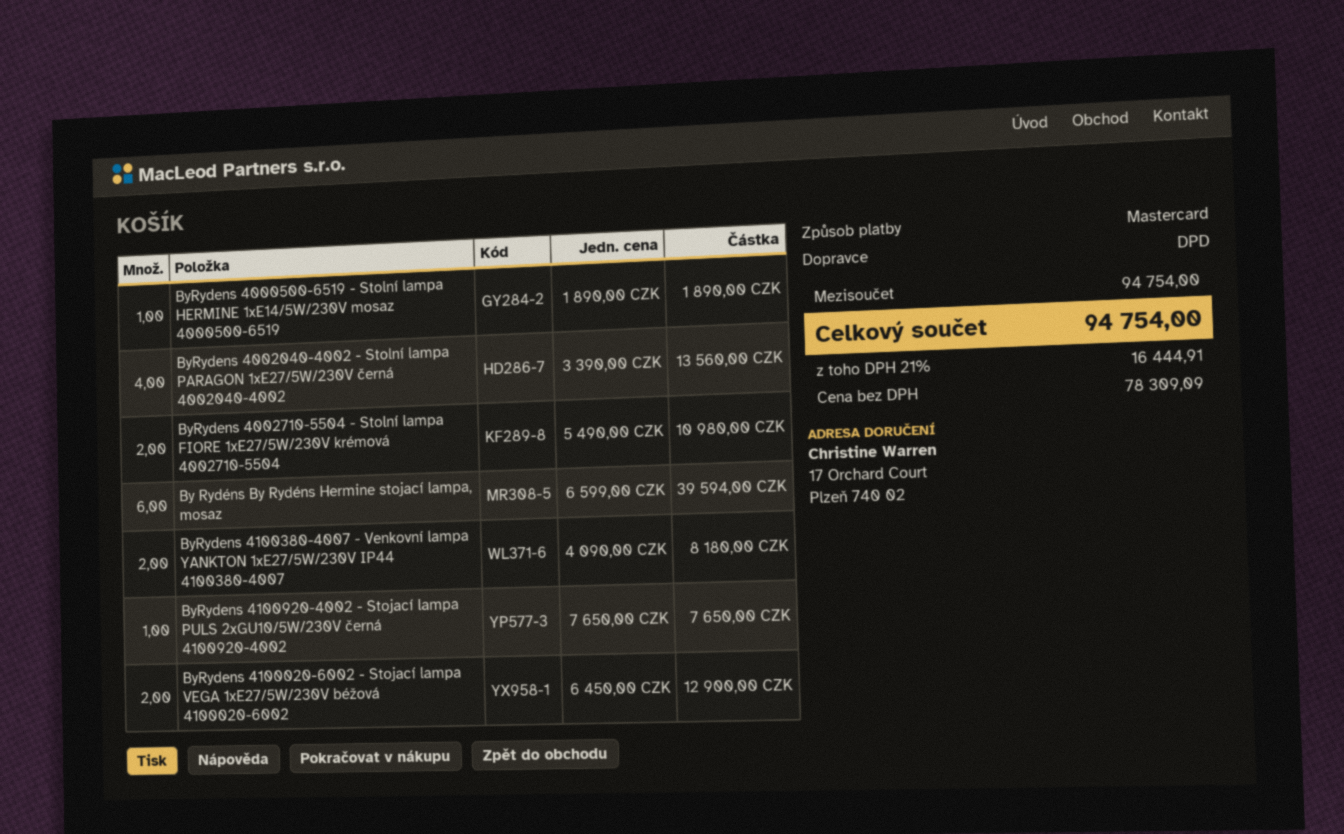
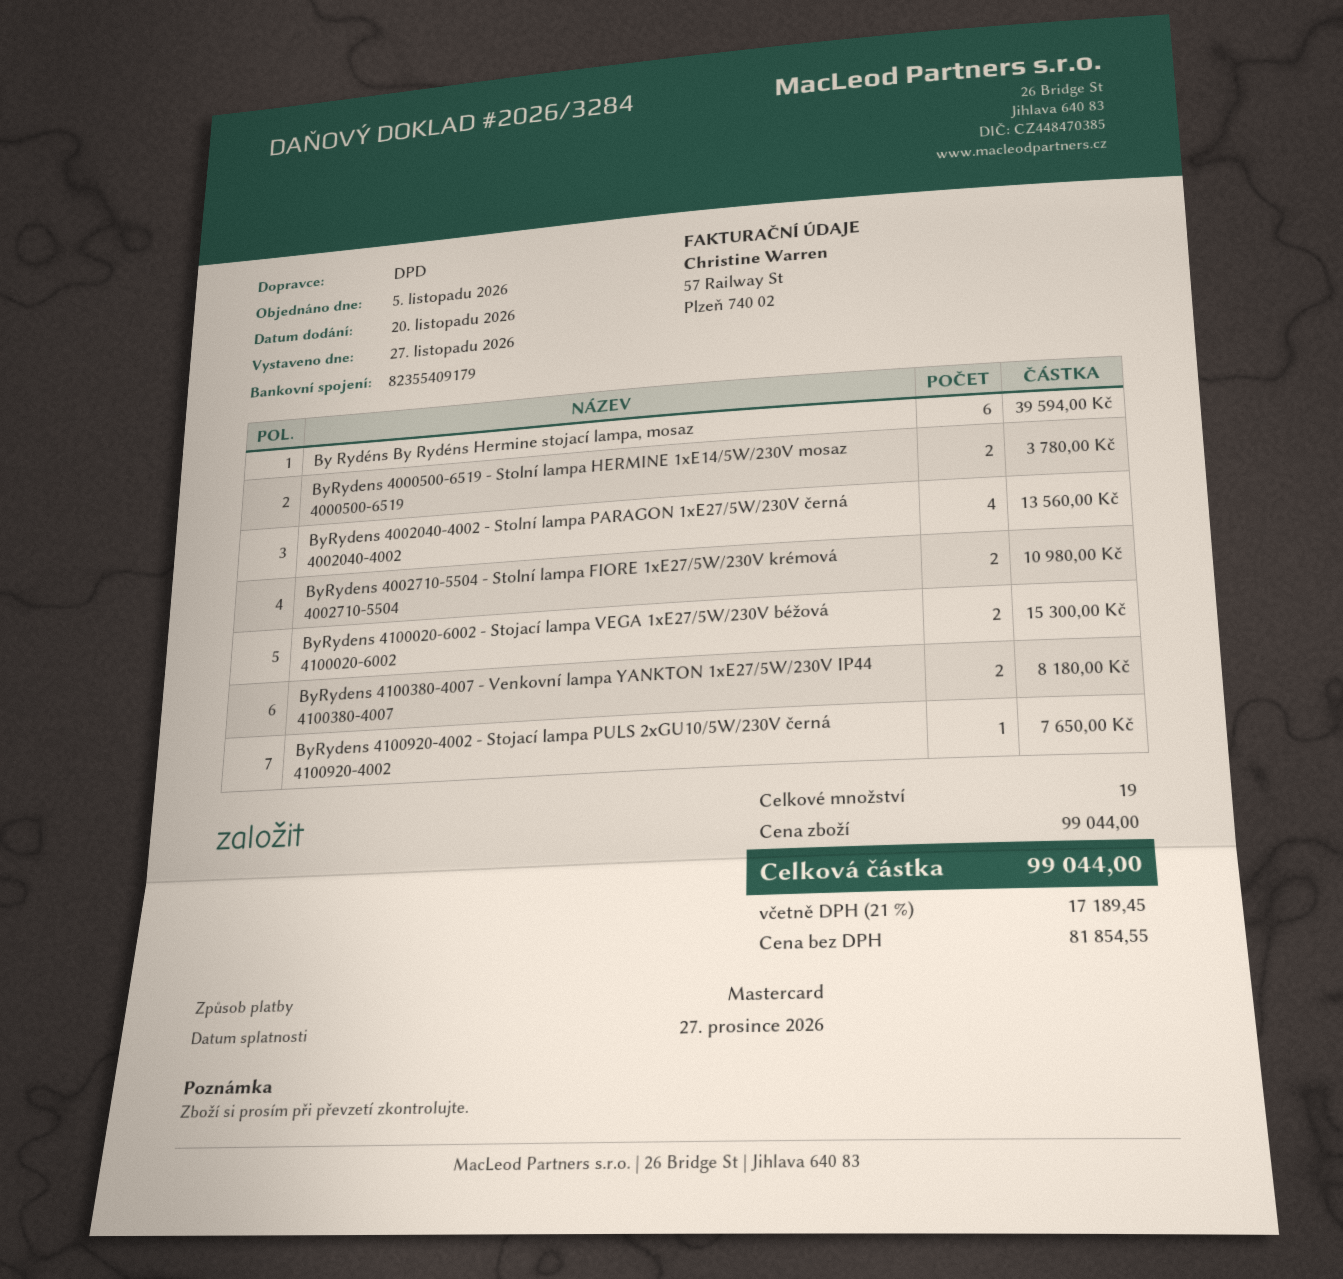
ByRydens 4000500-6519 - Stolní lampa HERMINE 1xE14/5W/230V mosaz 4000500-6519: 1 for 1890.00 -> 2 for 3780.00
ByRydens 4100020-6002 - Stojací lampa VEGA 1xE27/5W/230V béžová 4100020-6002: 2 for 12900.00 -> 2 for 15300.00
subtotal: 94754.00 -> 99044.00
net: 78309.09 -> 81854.55
tax: 21% = 16444.91 -> 21% = 17189.45
total: 94754.00 -> 99044.00

